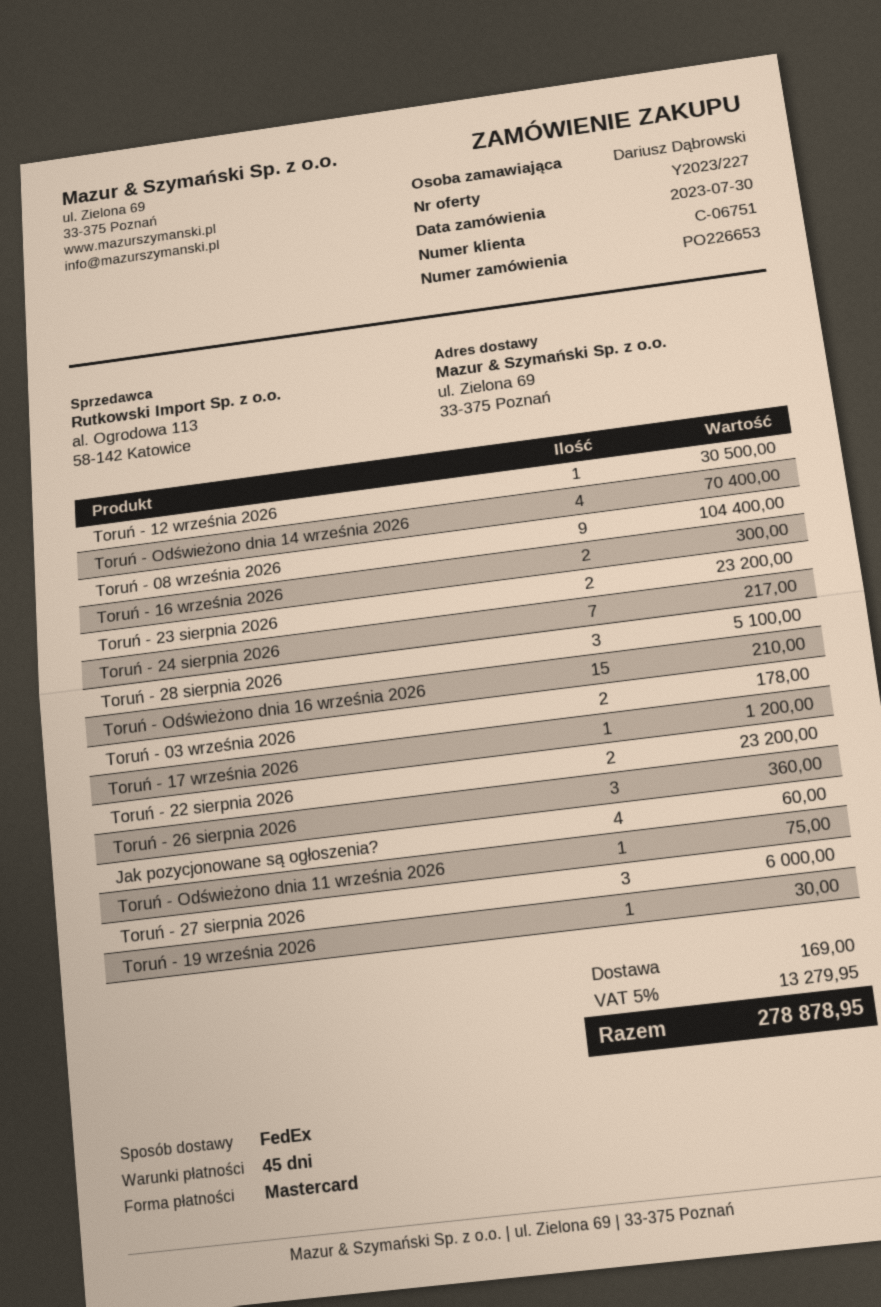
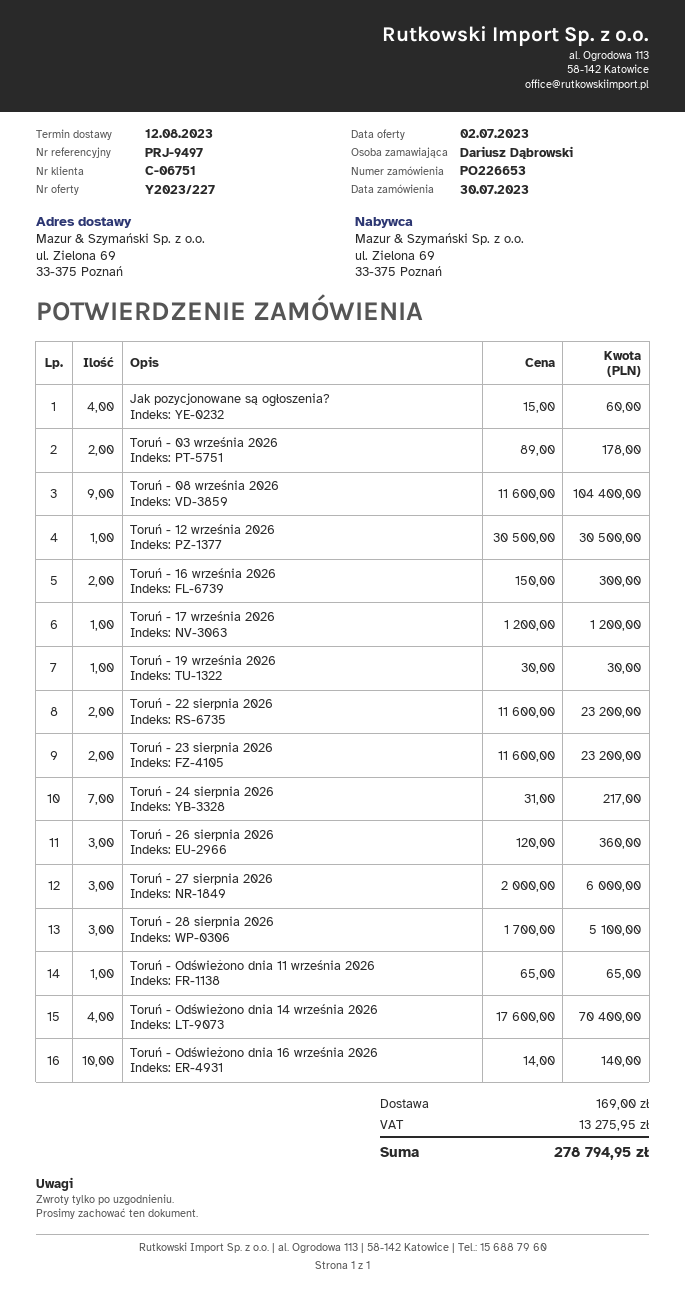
Toruń - Odświeżono dnia 16 września 2026: 15 for 210.00 -> 10 for 140.00
Toruń - Odświeżono dnia 11 września 2026: 1 for 75.00 -> 1 for 65.00
tax: 13279.95 -> 13275.95
total: 278878.95 -> 278794.95

